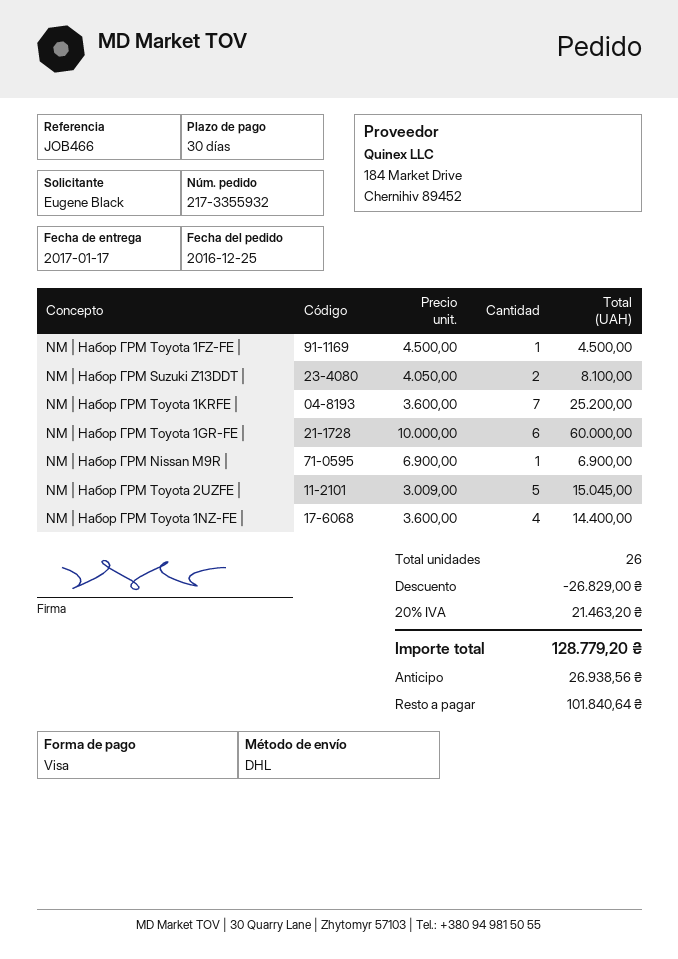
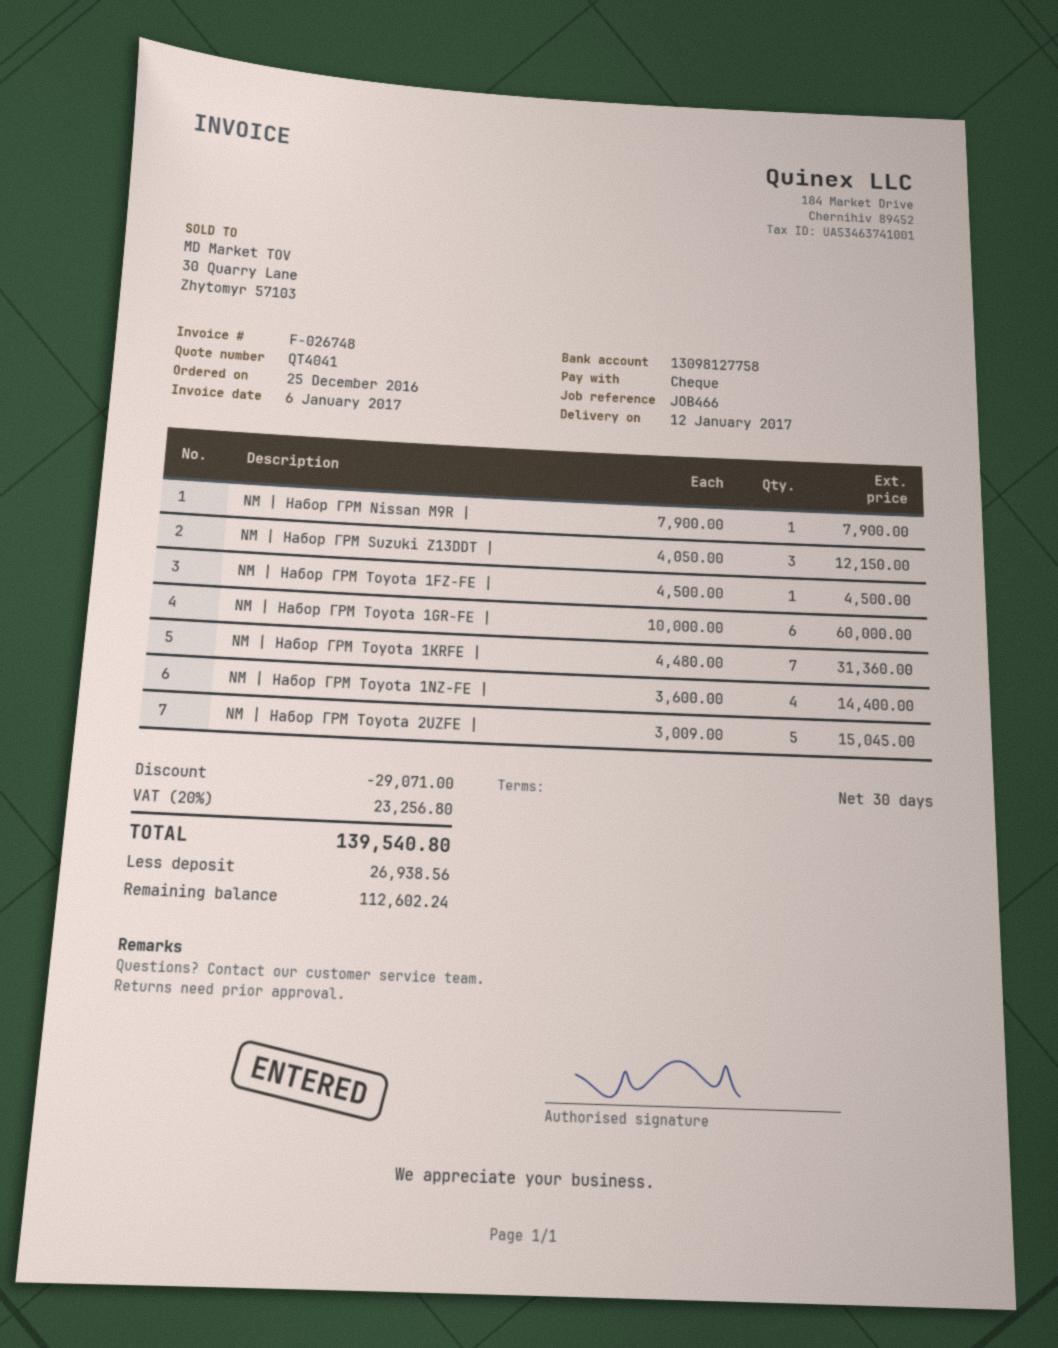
delivery date: 2017-01-17 -> 2017-01-12
payment method: Visa -> cheque
NM | Набор ГРМ Suzuki Z13DDT |: 2 x 4050.00 = 8100.00 -> 3 x 4050.00 = 12150.00
NM | Набор ГРМ Toyota 1KRFE |: 7 x 3600.00 = 25200.00 -> 7 x 4480.00 = 31360.00
NM | Набор ГРМ Nissan M9R |: 1 x 6900.00 = 6900.00 -> 1 x 7900.00 = 7900.00
discount: 26829.00 -> 29071.00
tax: 20% = 21463.20 -> 20% = 23256.80
total: 128779.20 -> 139540.80
balance: 101840.64 -> 112602.24

